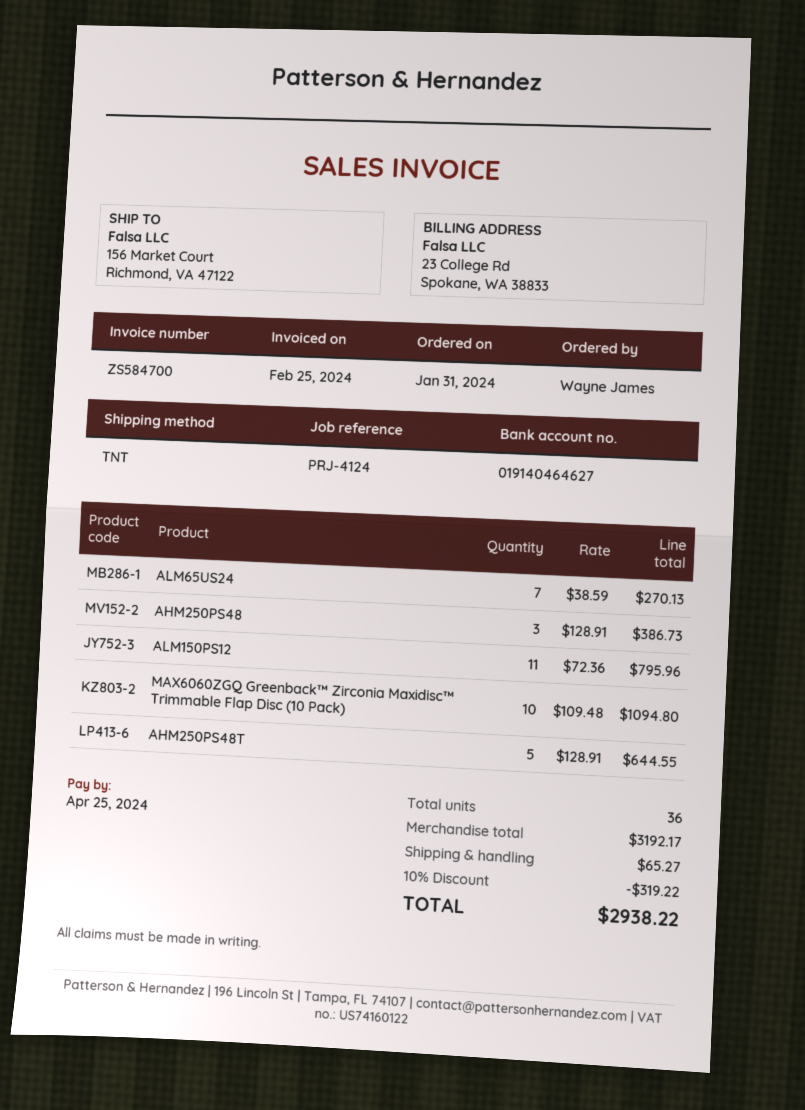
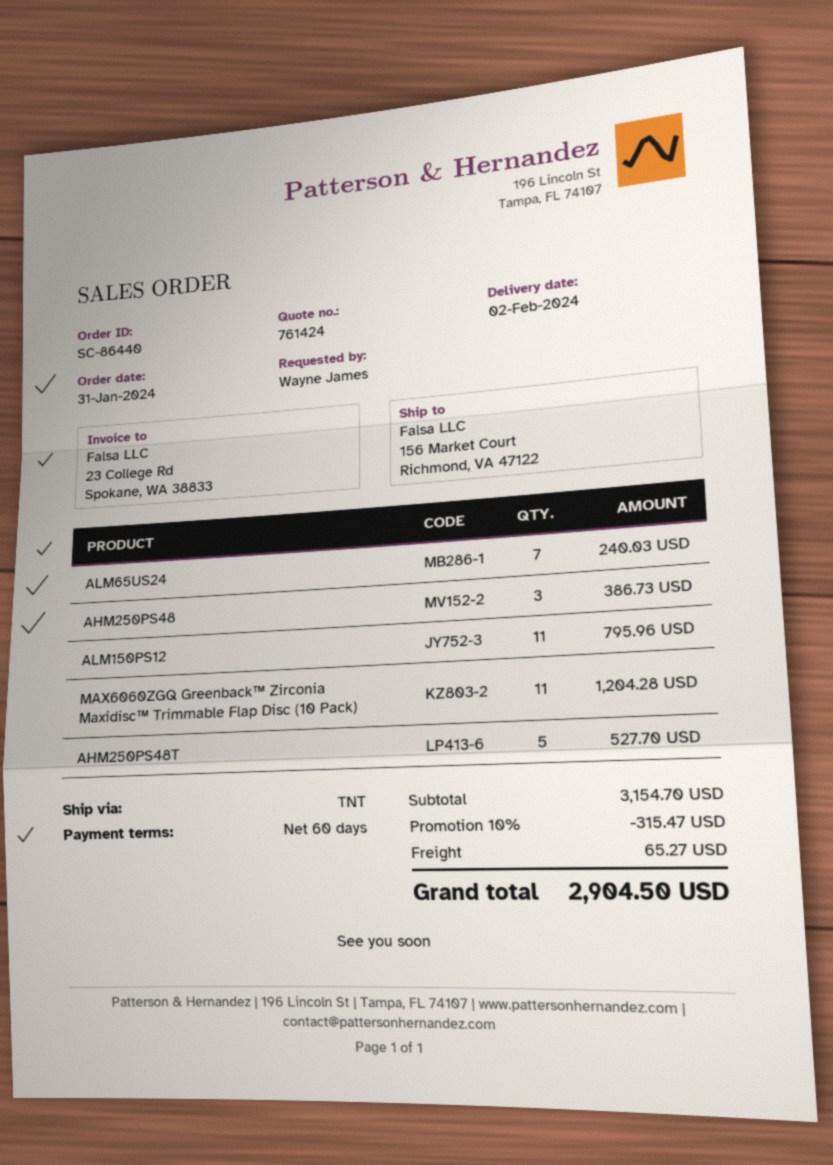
ALM65US24: 7 for 270.13 -> 7 for 240.03
MAX6060ZGQ Greenback™ Zirconia Maxidisc™ Trimmable Flap Disc (10 Pack): 10 for 1094.80 -> 11 for 1204.28
AHM250PS48T: 5 for 644.55 -> 5 for 527.70
subtotal: 3192.17 -> 3154.70
discount: 10% = 319.22 -> 10% = 315.47
total: 2938.22 -> 2904.50

